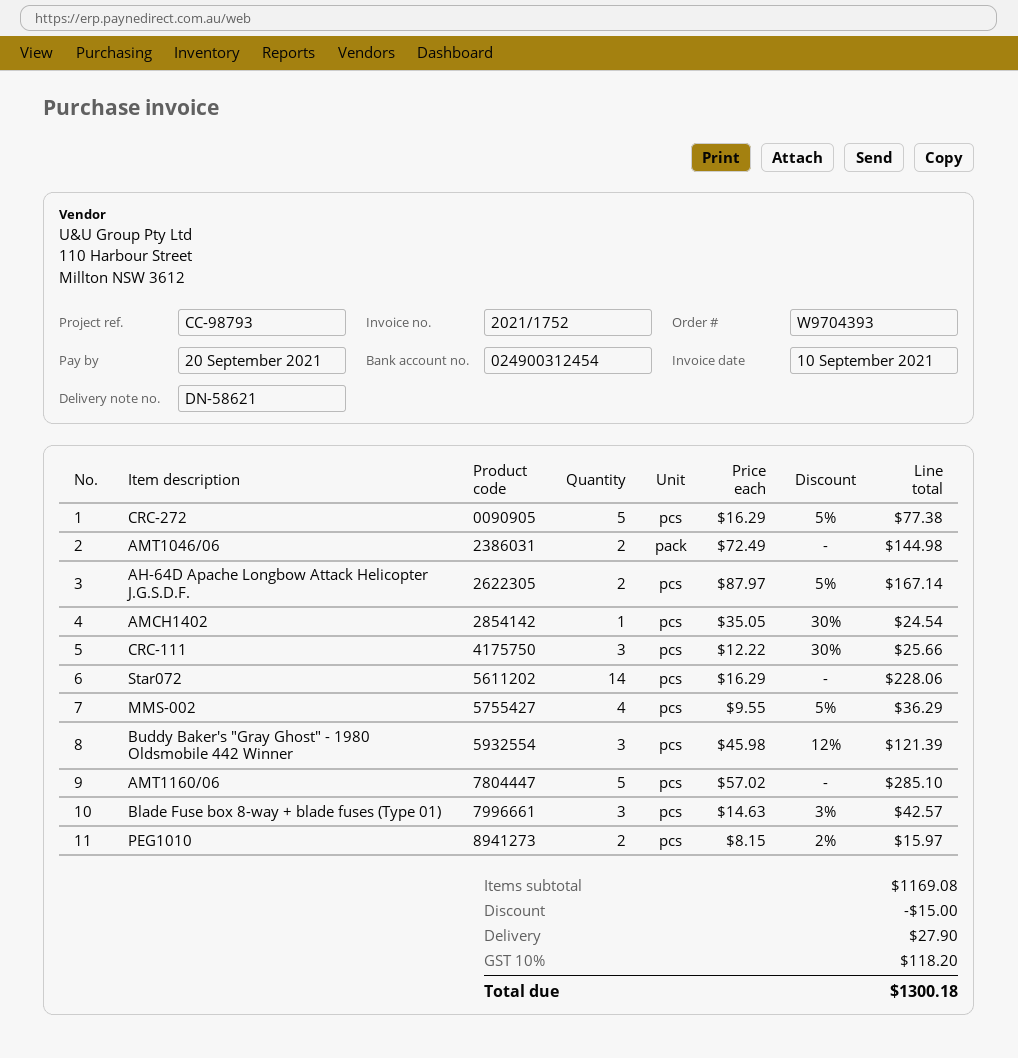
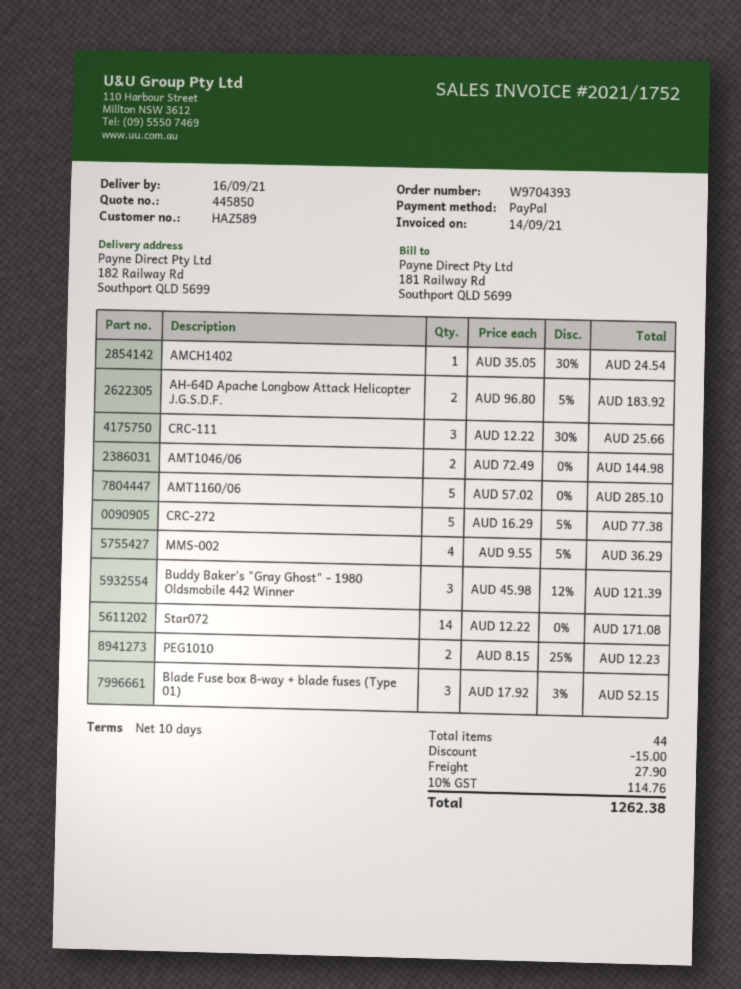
invoice date: 2021-09-10 -> 2021-09-14
AH-64D Apache Longbow Attack Helicopter J.G.S.D.F.: 2 x 87.97 - 5% = 167.14 -> 2 x 96.80 - 5% = 183.92
Star072: 14 x 16.29 = 228.06 -> 14 x 12.22 = 171.08
Blade Fuse box 8-way + blade fuses (Type 01): 3 x 14.63 - 3% = 42.57 -> 3 x 17.92 - 3% = 52.15
PEG1010: 2 x 8.15 - 2% = 15.97 -> 2 x 8.15 - 25% = 12.23
tax: 10% = 118.20 -> 10% = 114.76
total: 1300.18 -> 1262.38

